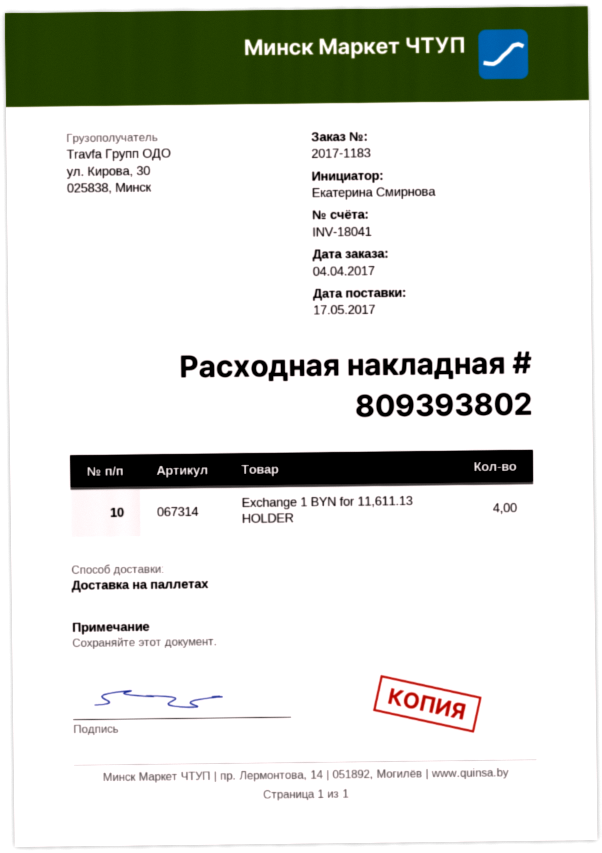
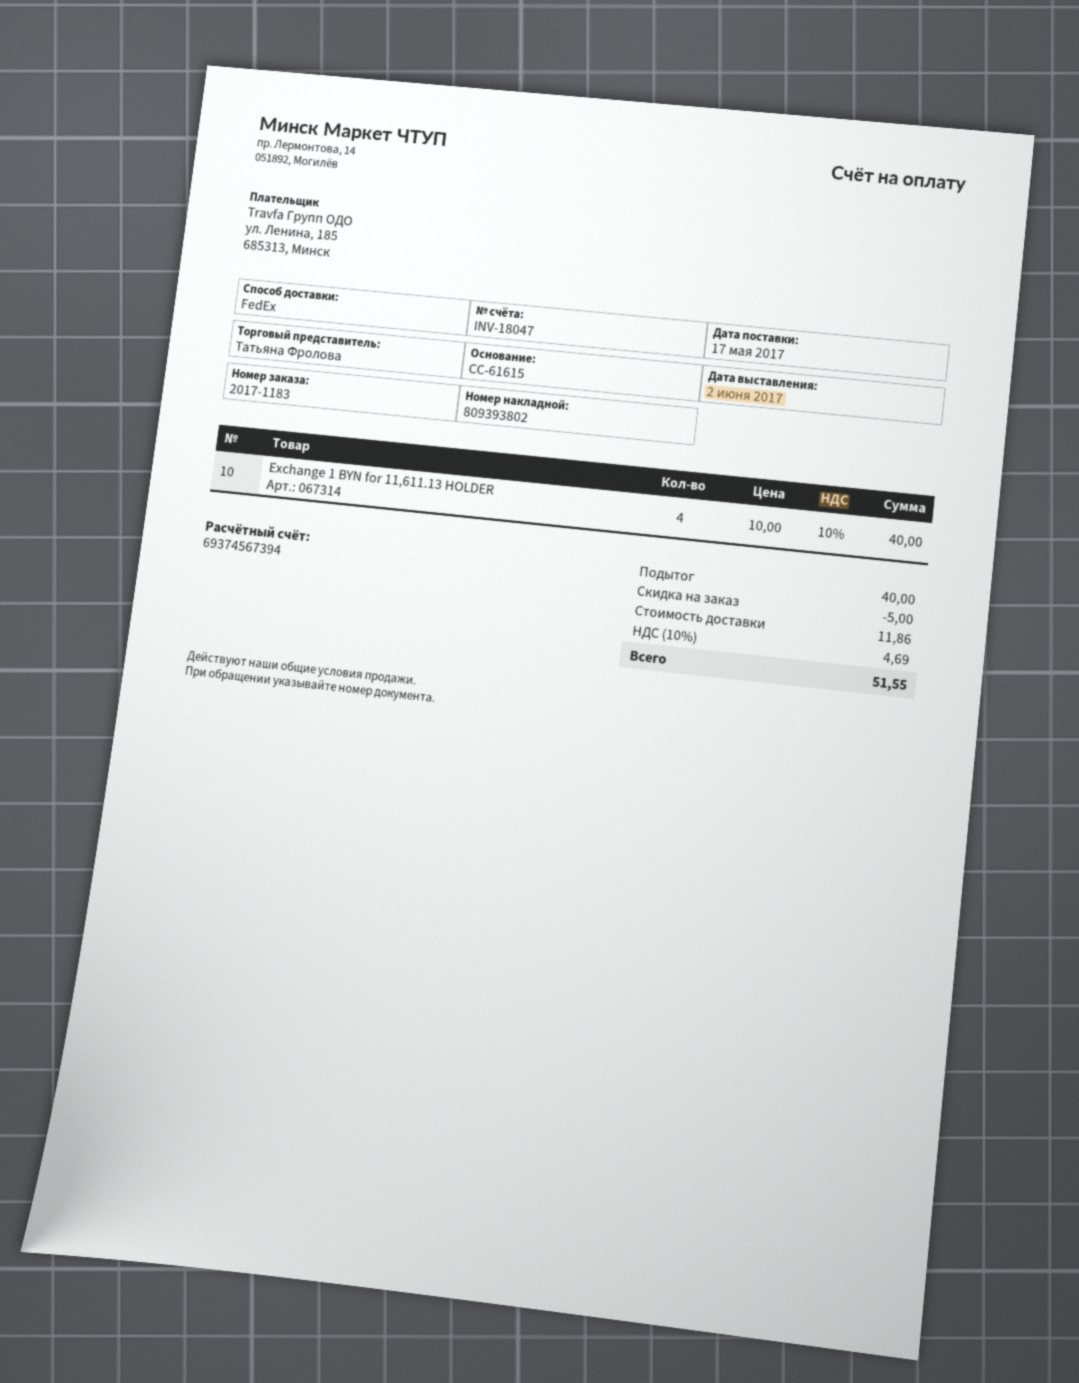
invoice number: INV-18041 -> INV-18047
shipping method: pallet freight -> FedEx

